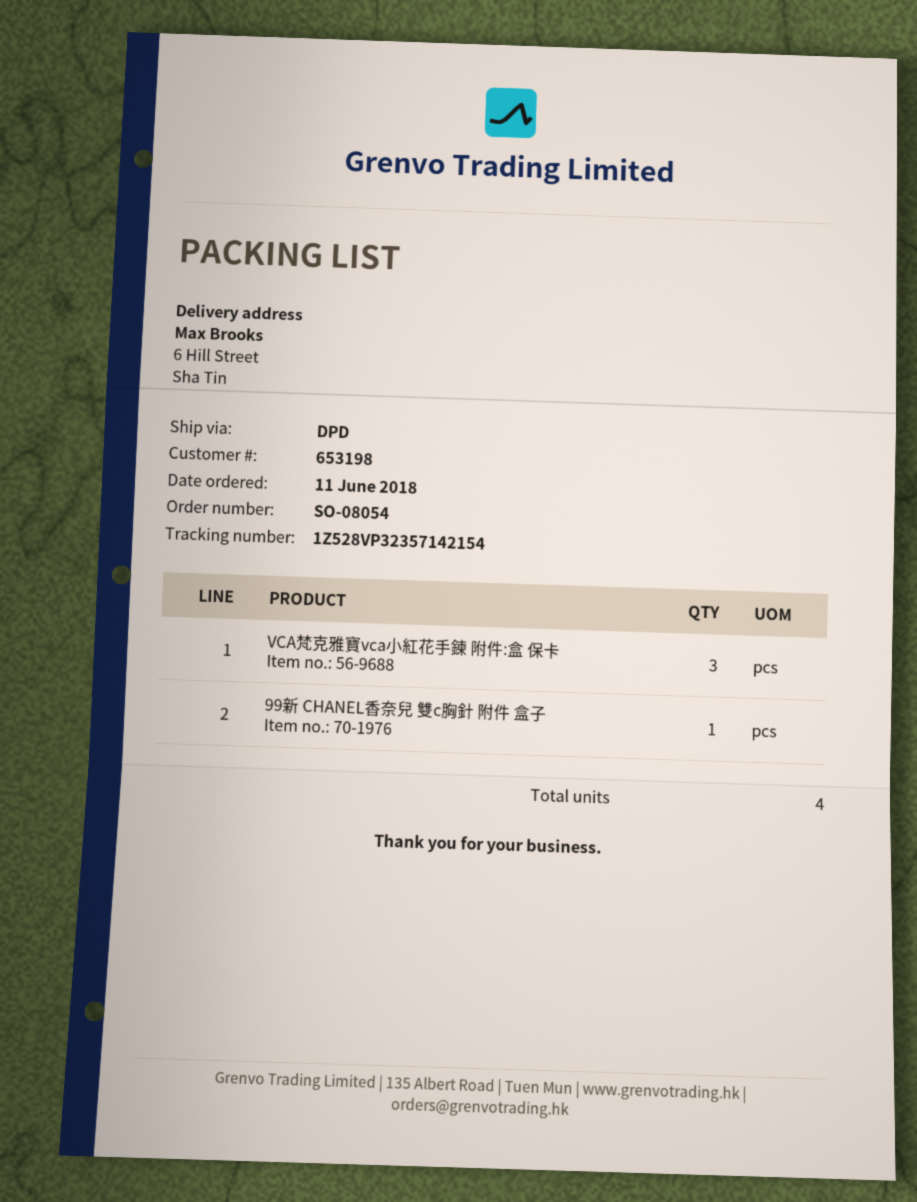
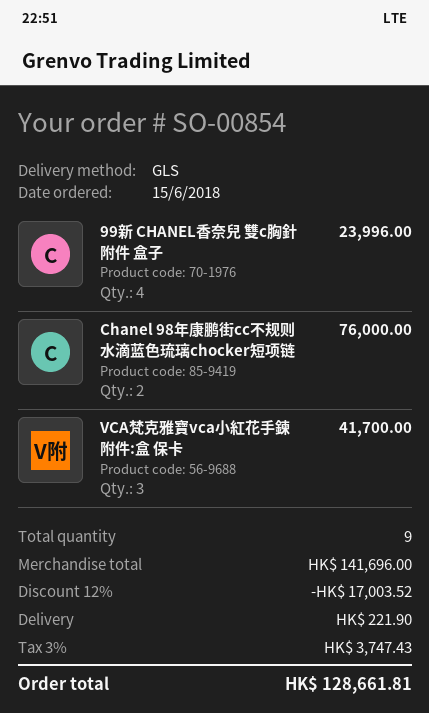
order number: SO-08054 -> SO-00854
order date: 2018-06-11 -> 2018-06-15
shipping method: DPD -> GLS
99新 CHANEL香奈兒 雙c胸針 附件 盒子: 1 -> 4
Chanel 98年康鹏街cc不规则水滴蓝色琉璃chocker短项链: none -> 2
total quantity: 4 -> 9

